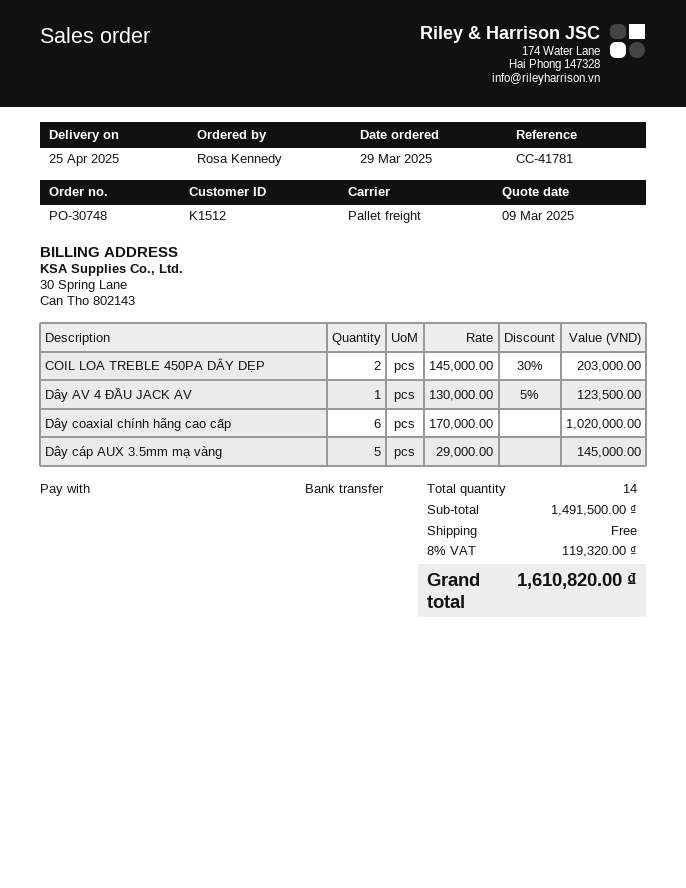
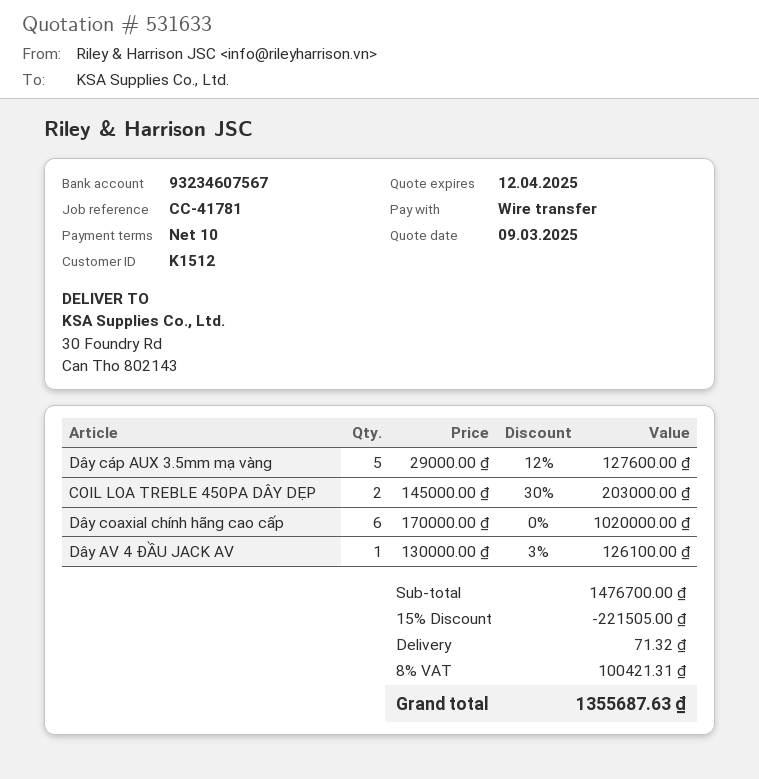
Dây AV 4 ĐẦU JACK AV: 1 x 130000.00 - 5% = 123500.00 -> 1 x 130000.00 - 3% = 126100.00
Dây cáp AUX 3.5mm mạ vàng: 5 x 29000.00 = 145000.00 -> 5 x 29000.00 - 12% = 127600.00
subtotal: 1491500.00 -> 1476700.00
discount: none -> 15% = 221505.00
shipping: 0.00 -> 71.32
tax: 8% = 119320.00 -> 8% = 100421.31
total: 1610820.00 -> 1355687.63

